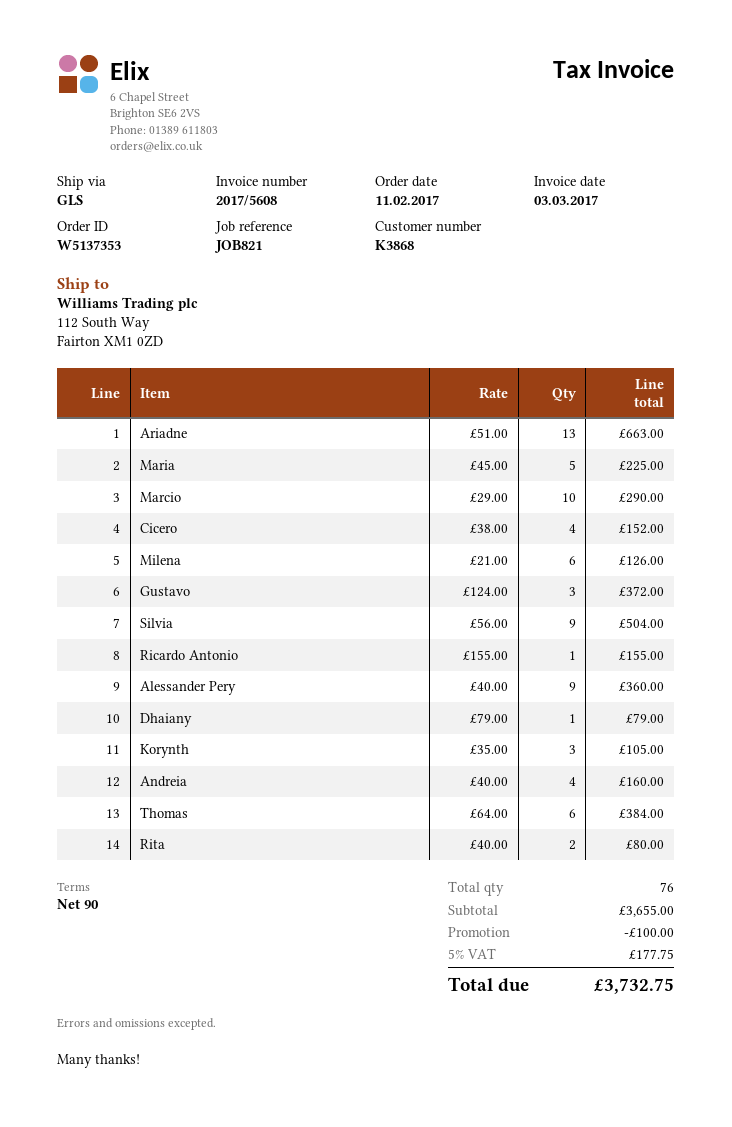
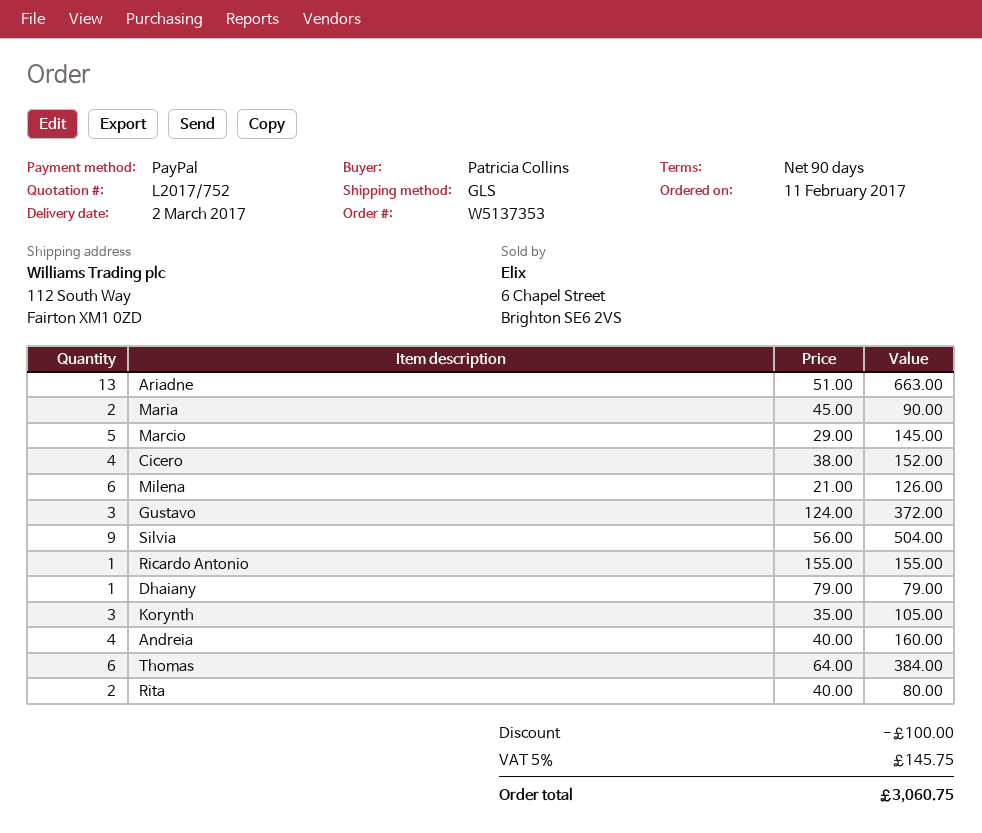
Maria: 5 x 45.00 = 225.00 -> 2 x 45.00 = 90.00
Marcio: 10 x 29.00 = 290.00 -> 5 x 29.00 = 145.00
Alessander Pery: 9 x 40.00 = 360.00 -> none
tax: 5% = 177.75 -> 5% = 145.75
total: 3732.75 -> 3060.75

